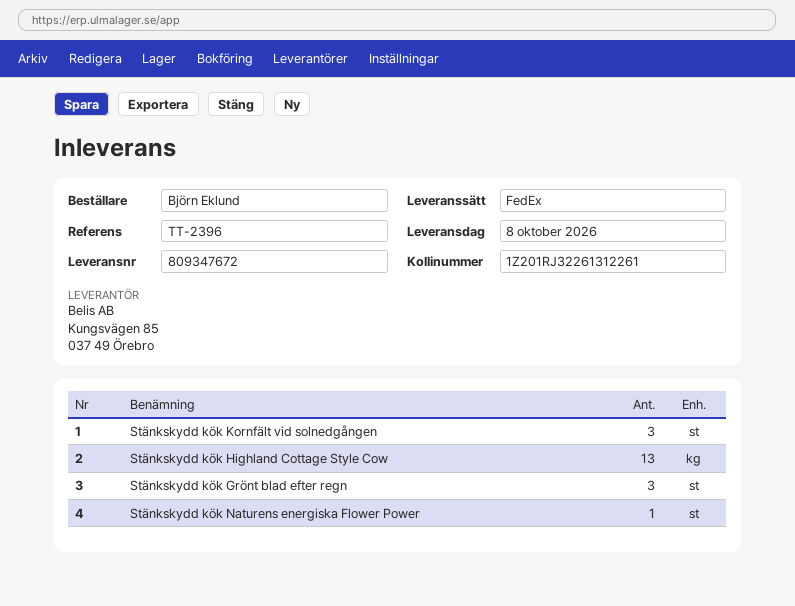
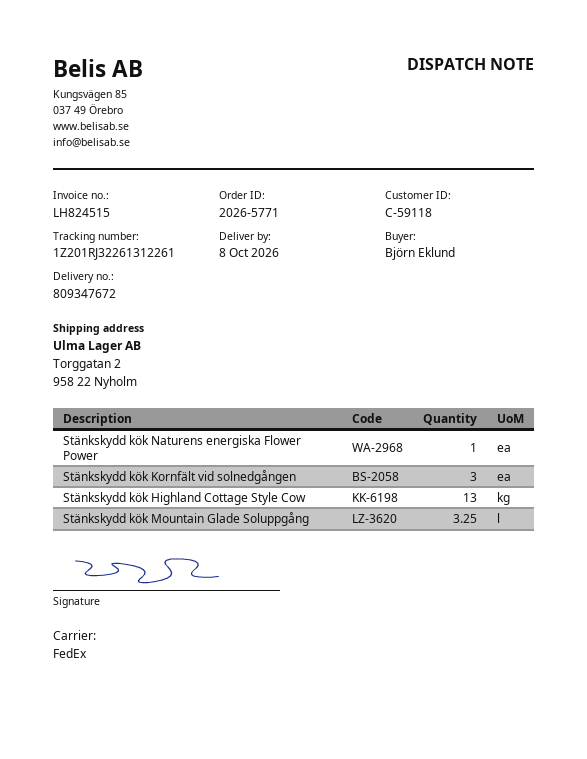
Stänkskydd kök Grönt blad efter regn: 3 -> none
Stänkskydd kök Mountain Glade Soluppgång: none -> 3.25

